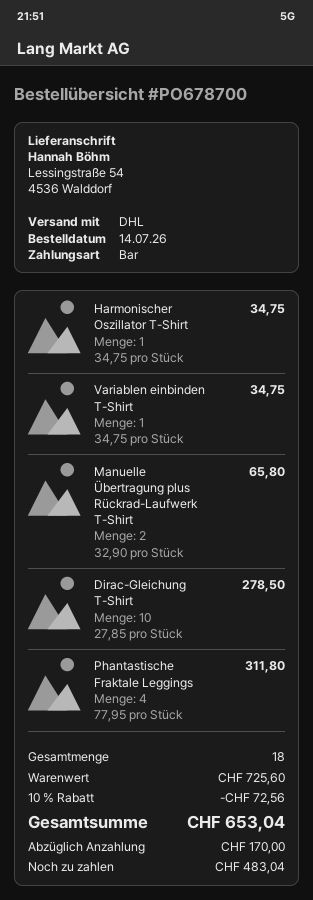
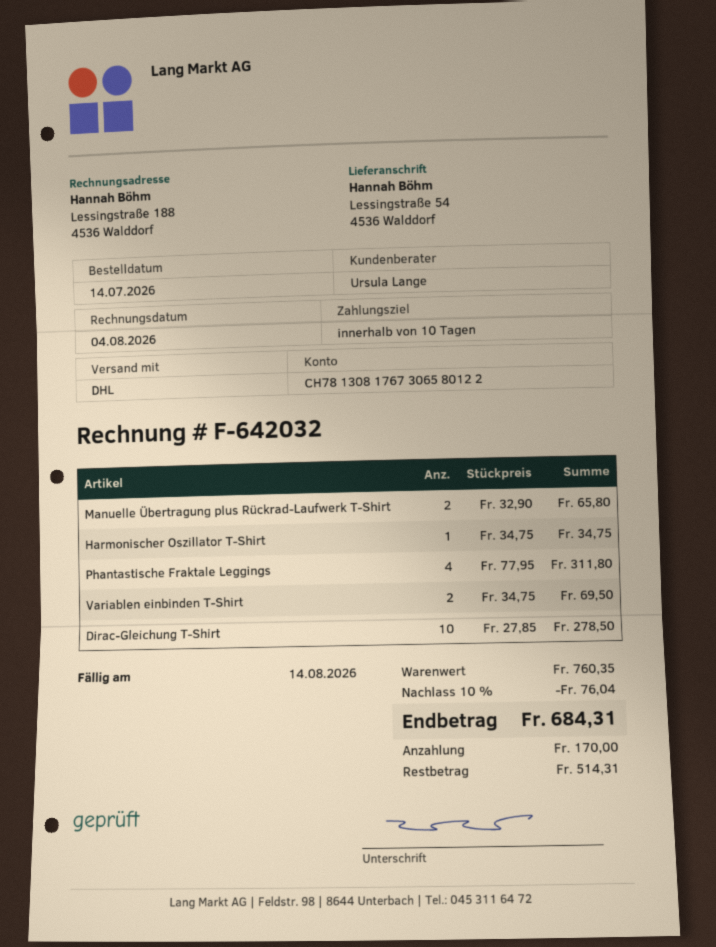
Variablen einbinden T-Shirt: 1 x 34.75 = 34.75 -> 2 x 34.75 = 69.50
subtotal: 725.60 -> 760.35
discount: 10% = 72.56 -> 10% = 76.04
total: 653.04 -> 684.31
balance: 483.04 -> 514.31

